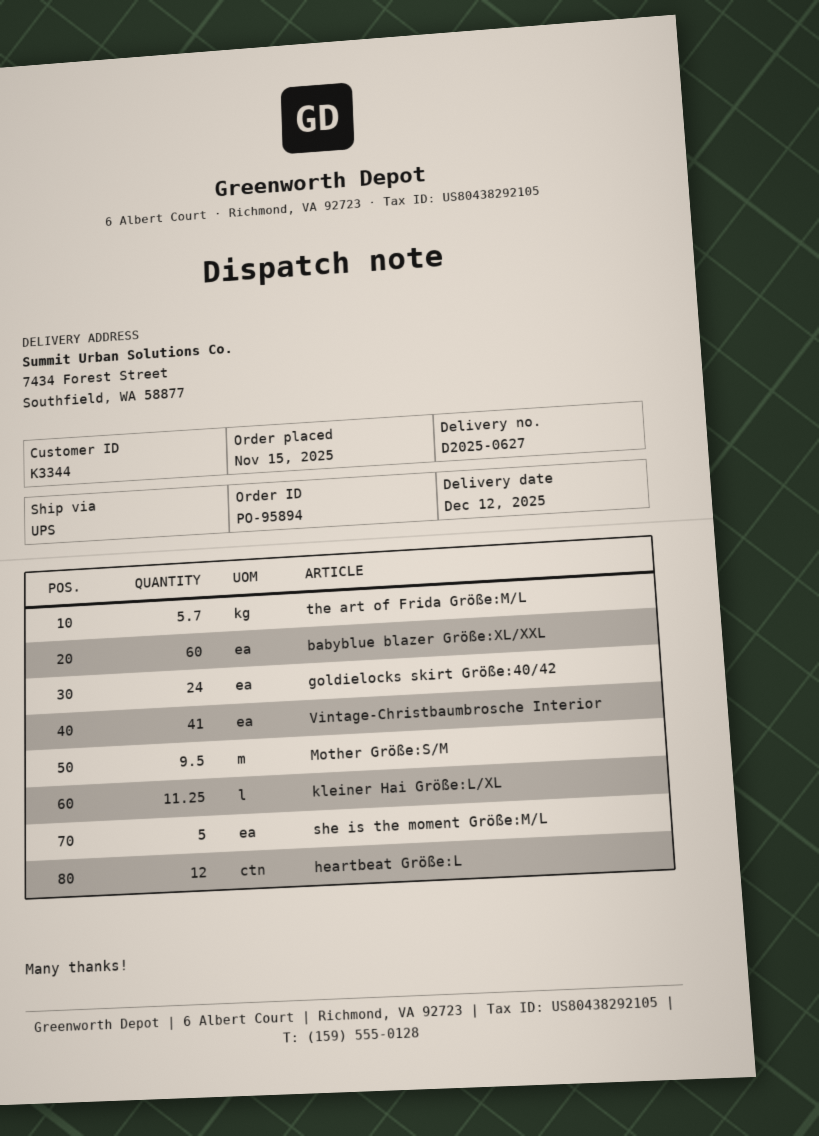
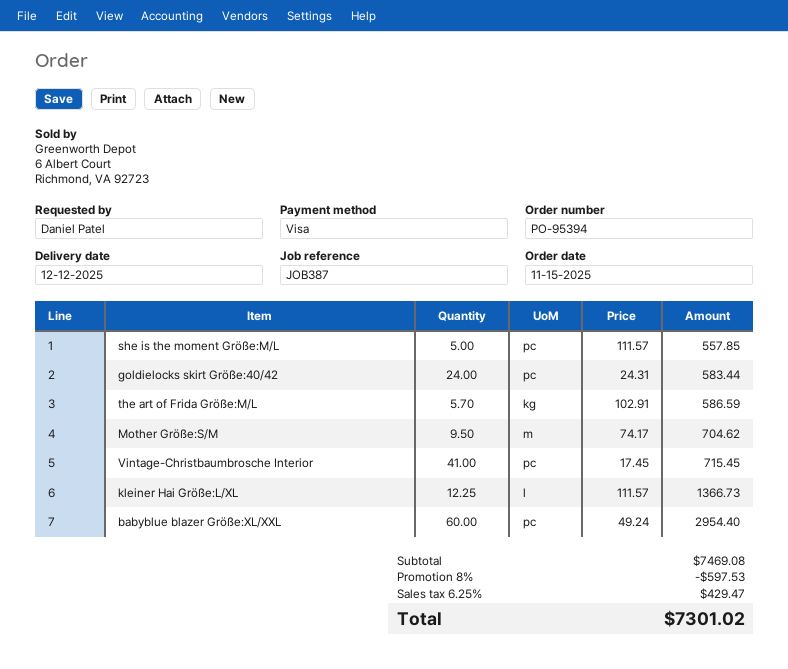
order number: PO-95894 -> PO-95394
kleiner Hai Größe:L/XL: 11.25 -> 12.25
heartbeat Größe:L: 12 -> none

